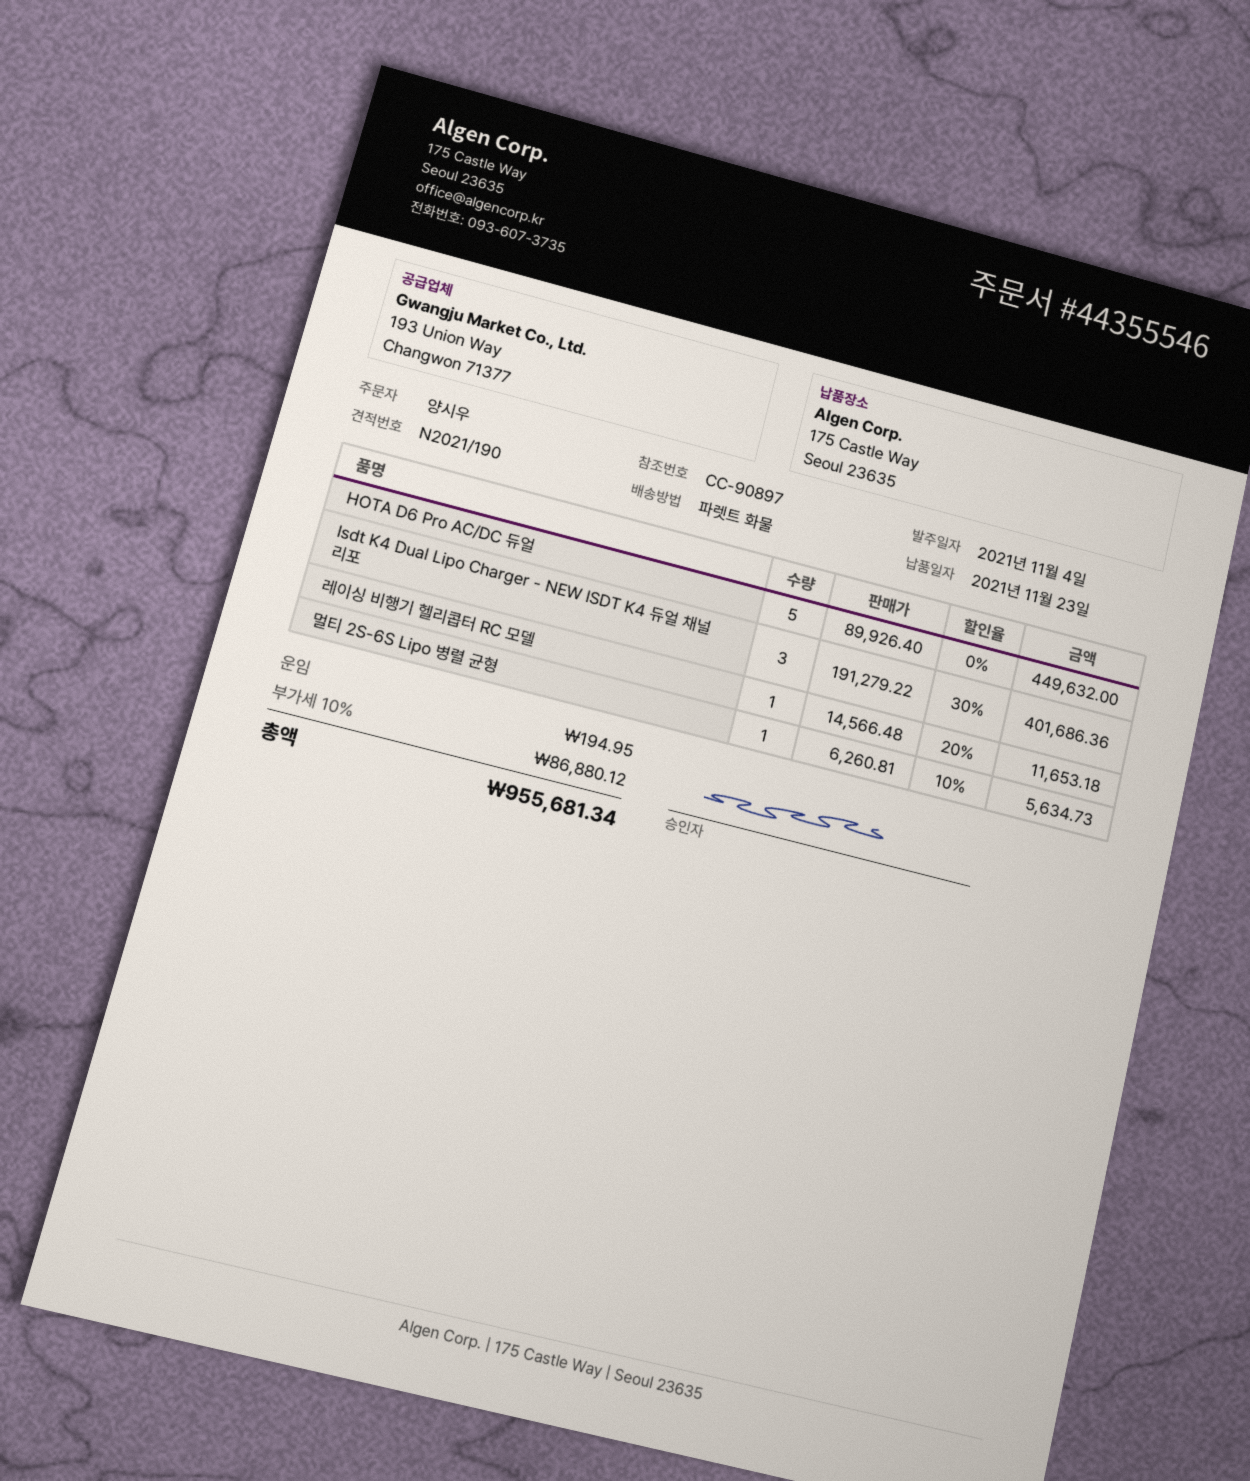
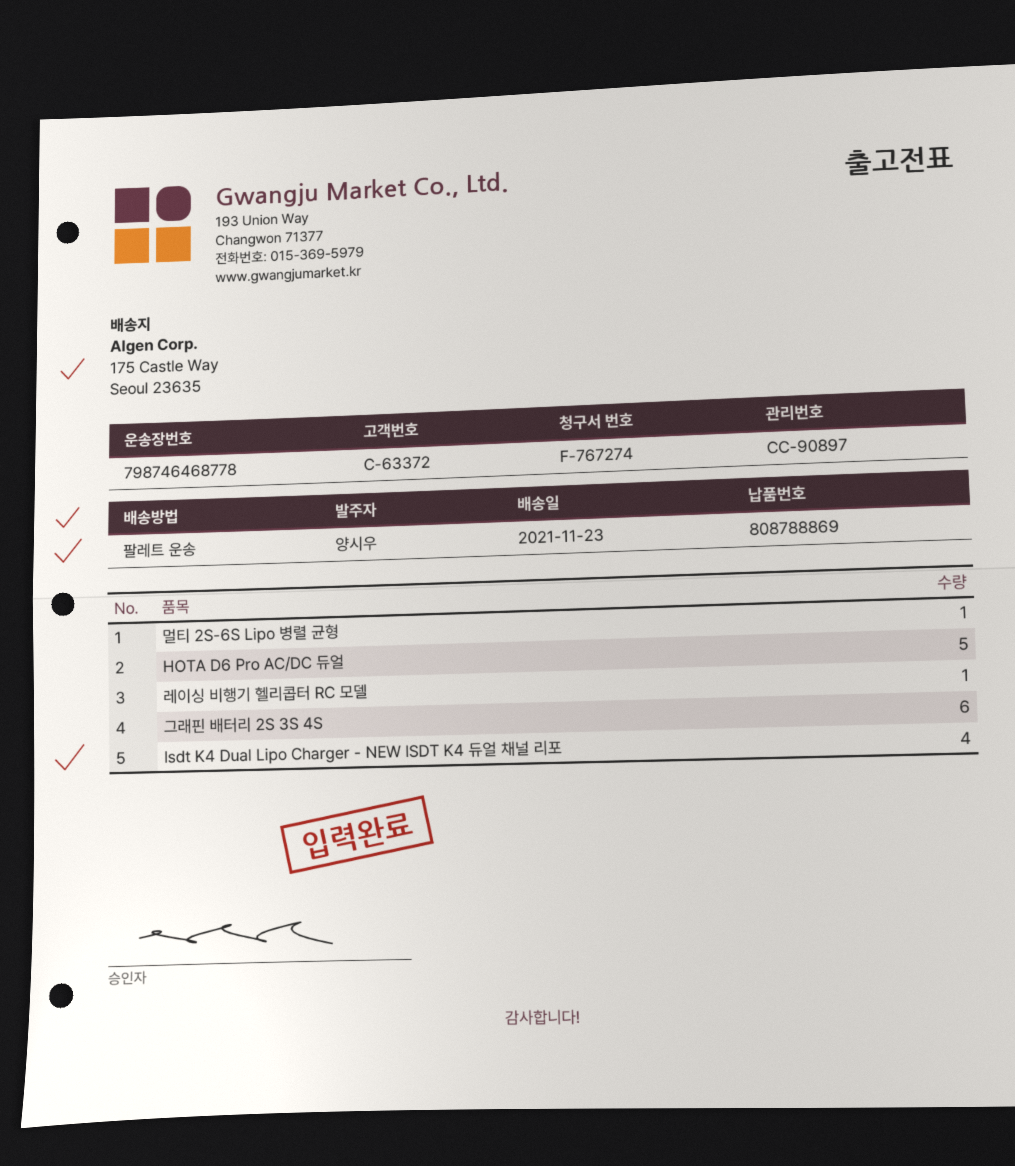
Isdt K4 Dual Lipo Charger - NEW ISDT K4 듀얼 채널 리포: 3 -> 4
그래핀 배터리 2S 3S 4S: none -> 6

